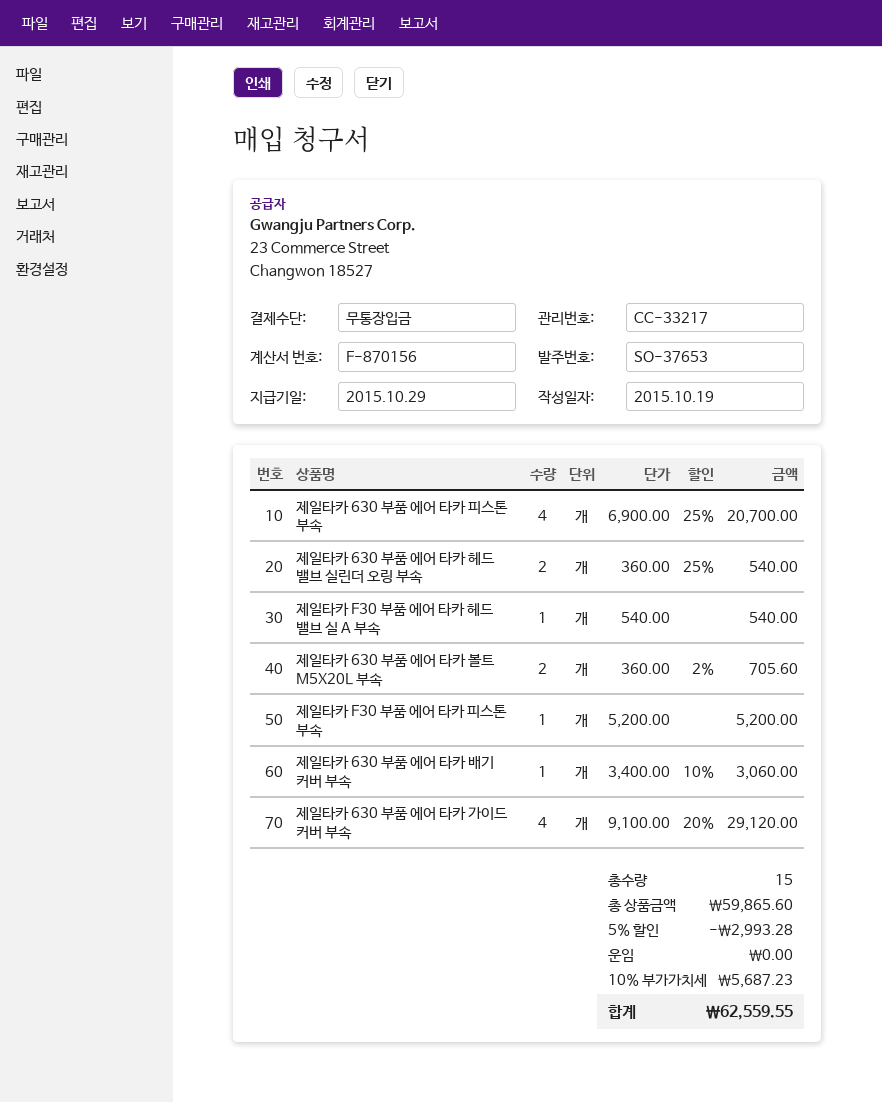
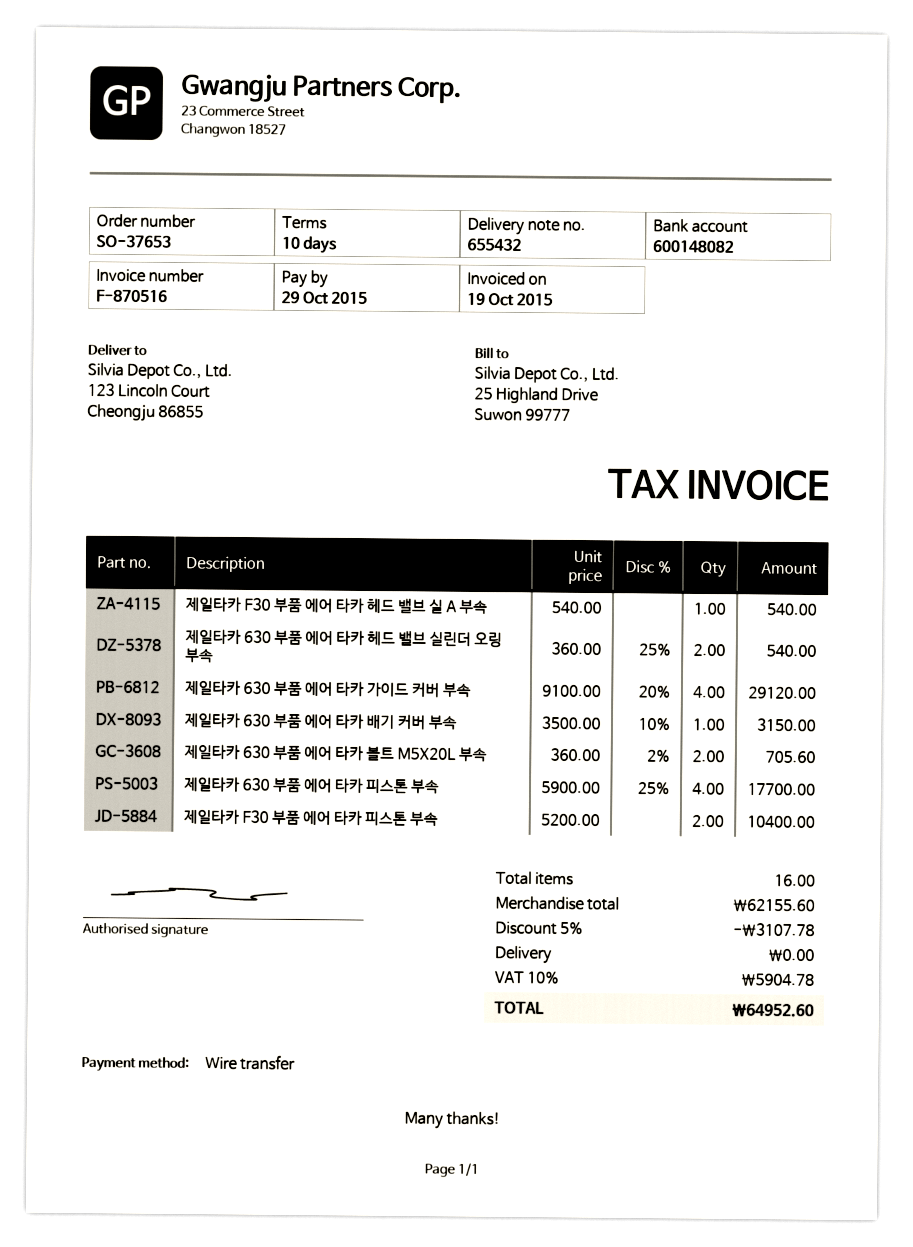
invoice number: F-870156 -> F-870516
제일타카 630 부품 에어 타카 피스톤 부속: 4 x 6900.00 - 25% = 20700.00 -> 4 x 5900.00 - 25% = 17700.00
제일타카 F30 부품 에어 타카 피스톤 부속: 1 x 5200.00 = 5200.00 -> 2 x 5200.00 = 10400.00
제일타카 630 부품 에어 타카 배기 커버 부속: 1 x 3400.00 - 10% = 3060.00 -> 1 x 3500.00 - 10% = 3150.00
total quantity: 15 -> 16
subtotal: 59865.60 -> 62155.60
discount: 5% = 2993.28 -> 5% = 3107.78
tax: 10% = 5687.23 -> 10% = 5904.78
total: 62559.55 -> 64952.60

